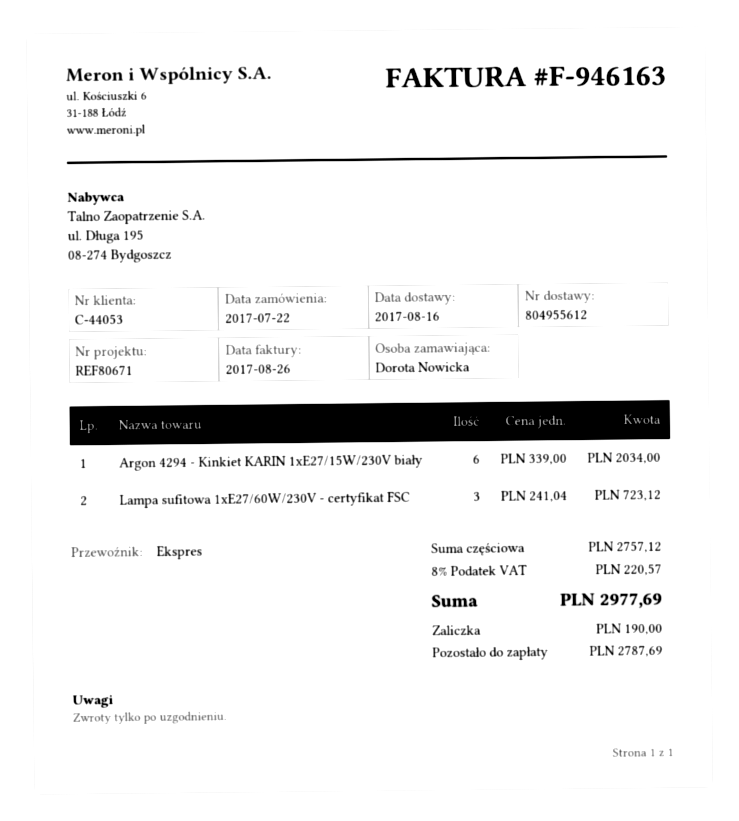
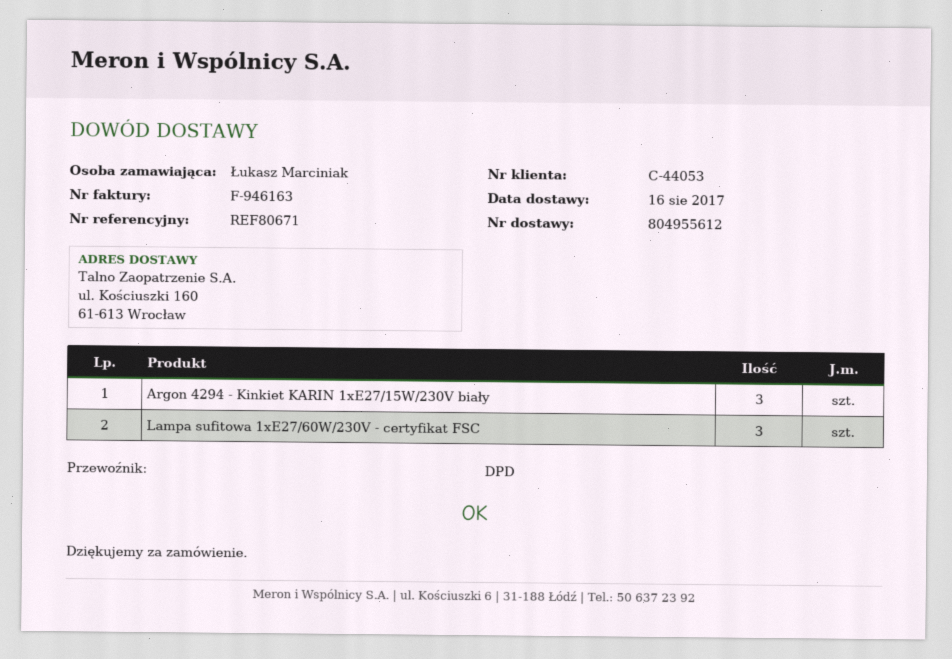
ordered by: Dorota Nowicka -> Łukasz Marciniak
shipping method: express -> DPD
Argon 4294 - Kinkiet KARIN 1xE27/15W/230V biały: 6 -> 3

